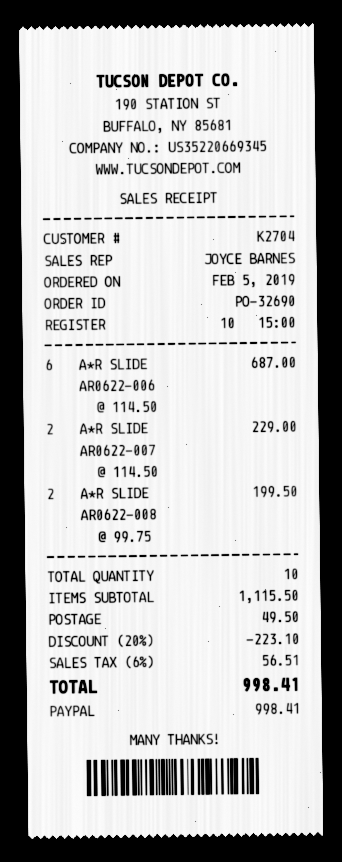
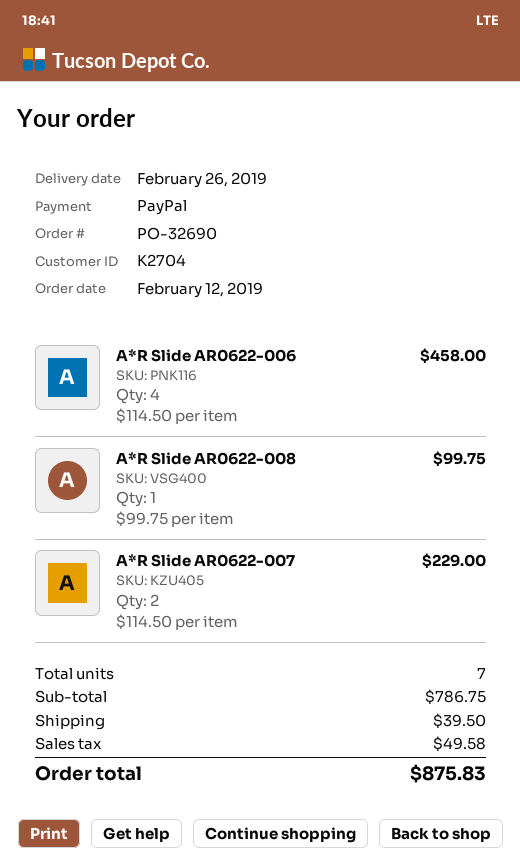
order date: 2019-02-05 -> 2019-02-12
A*R SLIDE AR0622-006: 6 x 114.50 = 687.00 -> 4 x 114.50 = 458.00
A*R SLIDE AR0622-008: 2 x 99.75 = 199.50 -> 1 x 99.75 = 99.75
total quantity: 10 -> 7
subtotal: 1115.50 -> 786.75
discount: 20% = 223.10 -> none
shipping: 49.50 -> 39.50
tax: 56.51 -> 49.58
total: 998.41 -> 875.83

